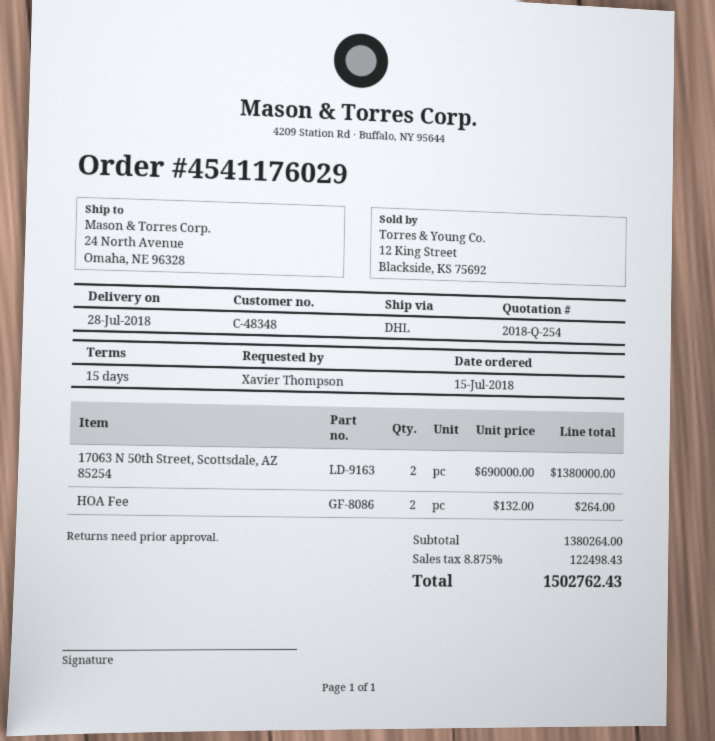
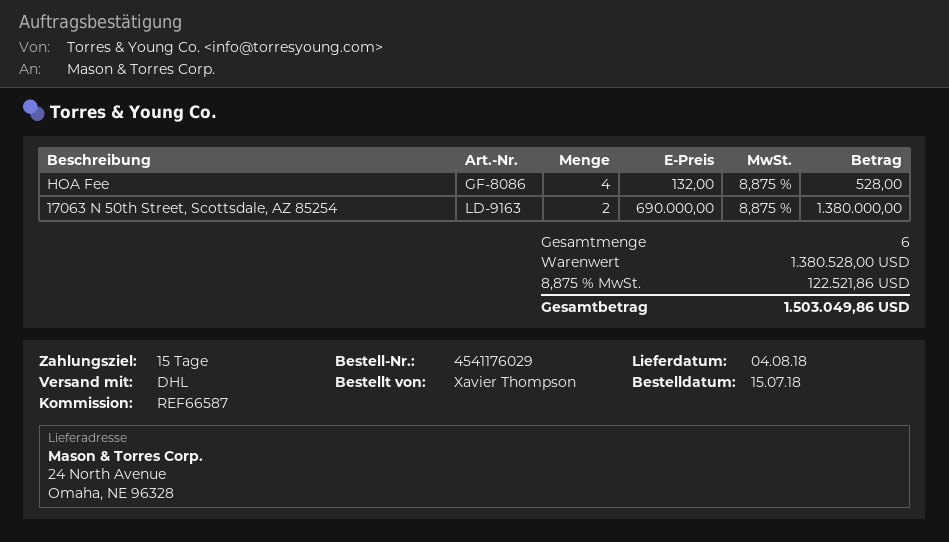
delivery date: 2018-07-28 -> 2018-08-04
HOA Fee: 2 x 132.00 = 264.00 -> 4 x 132.00 = 528.00
subtotal: 1380264.00 -> 1380528.00
tax: 8.875% = 122498.43 -> 8.875% = 122521.86
total: 1502762.43 -> 1503049.86

